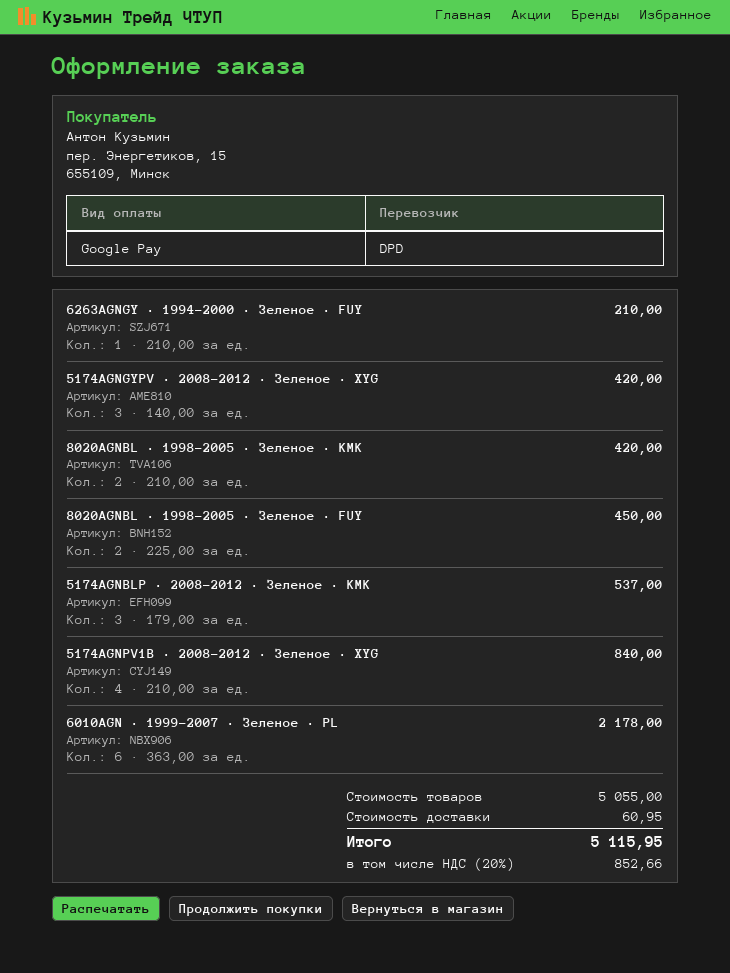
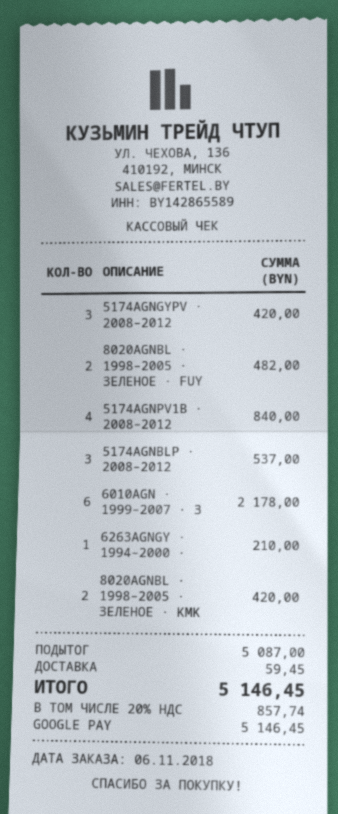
8020AGNBL · 1998–2005 · Зеленое · FUY: 2 for 450.00 -> 2 for 482.00
subtotal: 5055.00 -> 5087.00
shipping: 60.95 -> 59.45
tax: 20% = 852.66 -> 20% = 857.74
total: 5115.95 -> 5146.45

